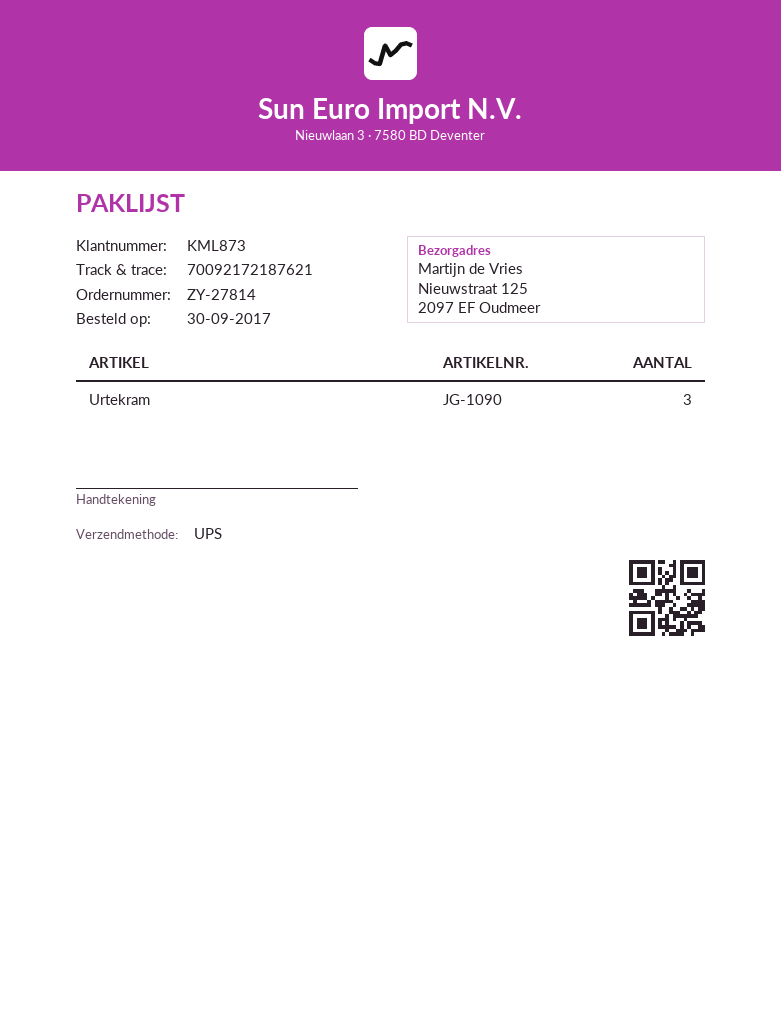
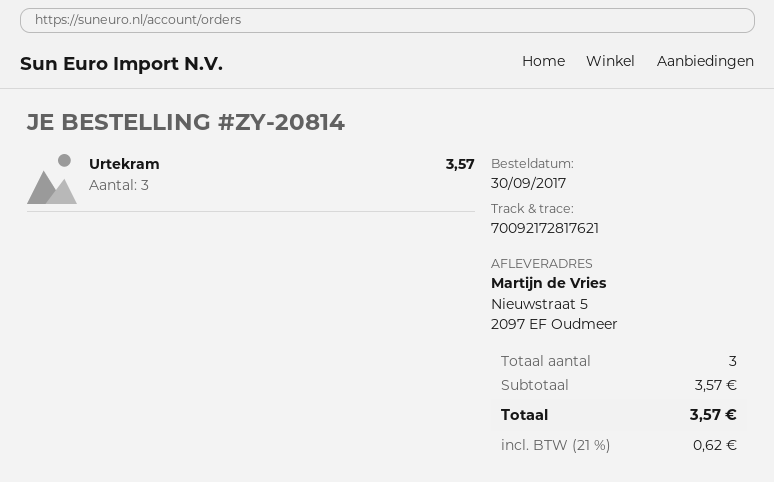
order number: ZY-27814 -> ZY-20814
tracking number: 70092172187621 -> 70092172817621
ship to: Nieuwstraat 125, 2097 EF Oudmeer -> Nieuwstraat 5, 2097 EF Oudmeer

